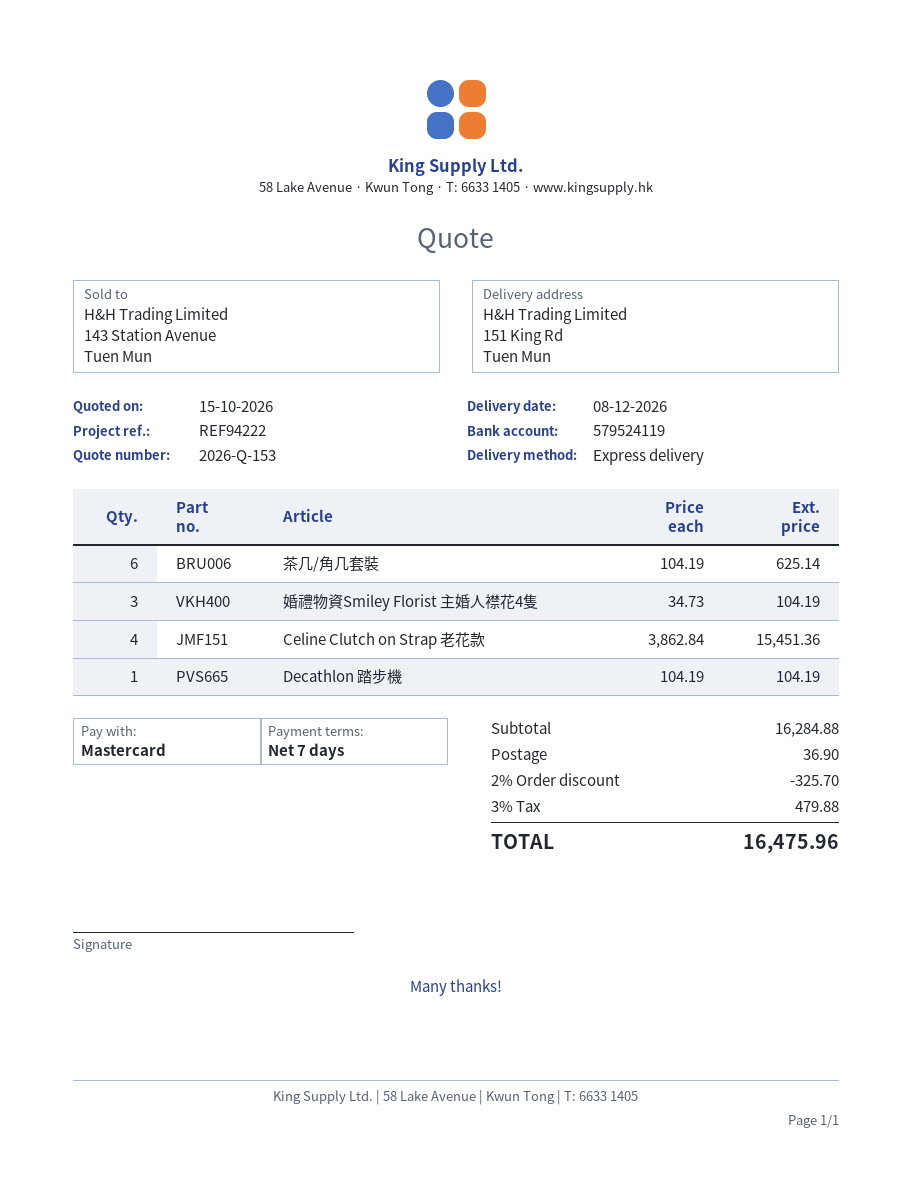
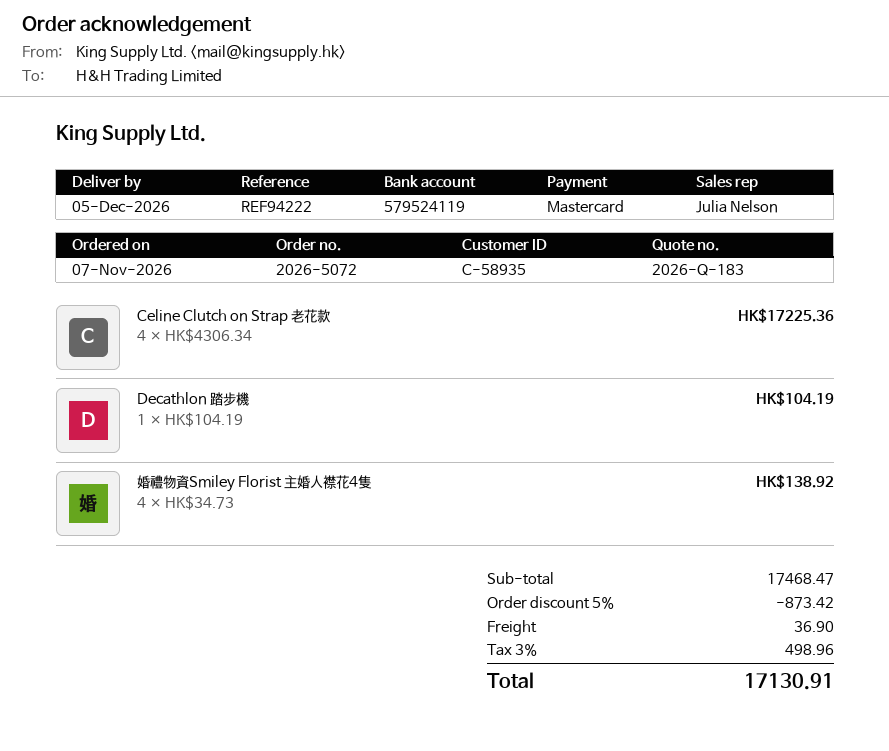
quote number: 2026-Q-153 -> 2026-Q-183
delivery date: 2026-12-08 -> 2026-12-05
茶几/角几套裝: 6 x 104.19 = 625.14 -> none
婚禮物資Smiley Florist 主婚人襟花4隻: 3 x 34.73 = 104.19 -> 4 x 34.73 = 138.92
Celine Clutch on Strap 老花款: 4 x 3862.84 = 15451.36 -> 4 x 4306.34 = 17225.36
subtotal: 16284.88 -> 17468.47
discount: 2% = 325.70 -> 5% = 873.42
tax: 3% = 479.88 -> 3% = 498.96
total: 16475.96 -> 17130.91

